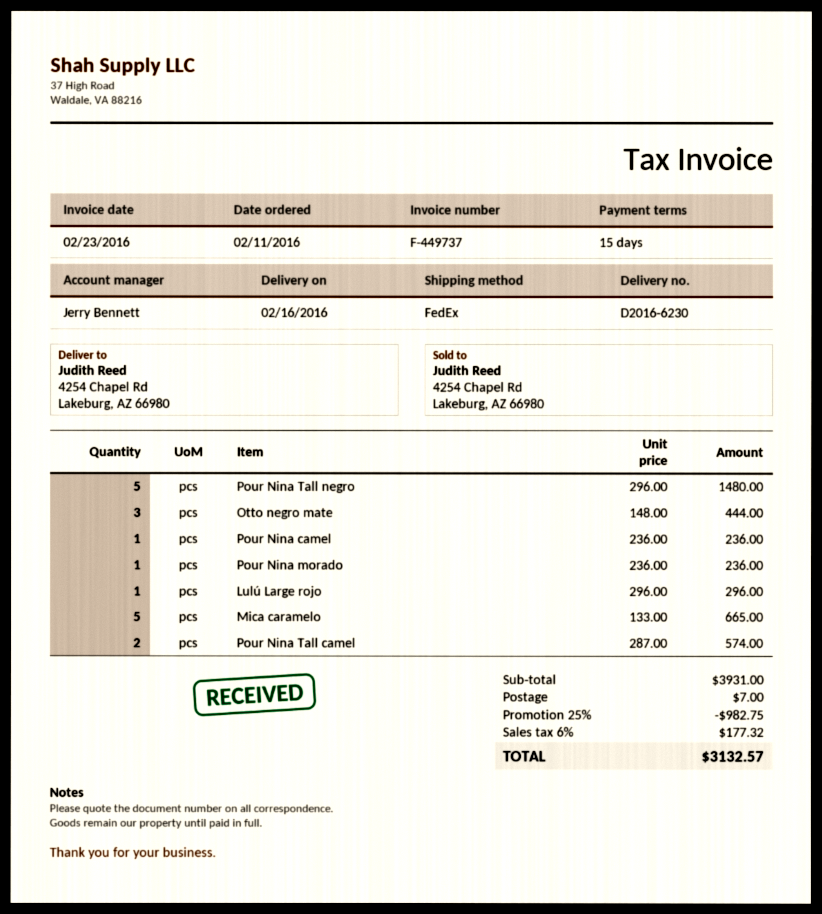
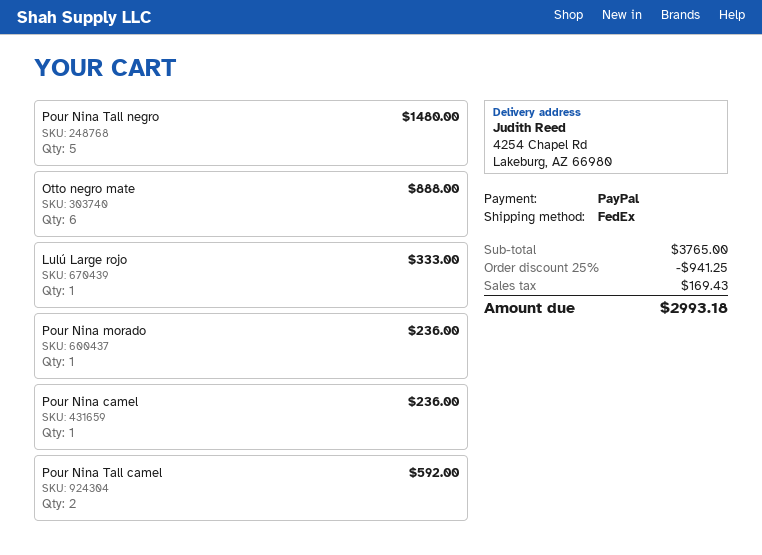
Otto negro mate: 3 for 444.00 -> 6 for 888.00
Lulú Large rojo: 1 for 296.00 -> 1 for 333.00
Mica caramelo: 5 for 665.00 -> none
Pour Nina Tall camel: 2 for 574.00 -> 2 for 592.00
subtotal: 3931.00 -> 3765.00
discount: 25% = 982.75 -> 25% = 941.25
shipping: 7.00 -> none
tax: 177.32 -> 169.43
total: 3132.57 -> 2993.18

